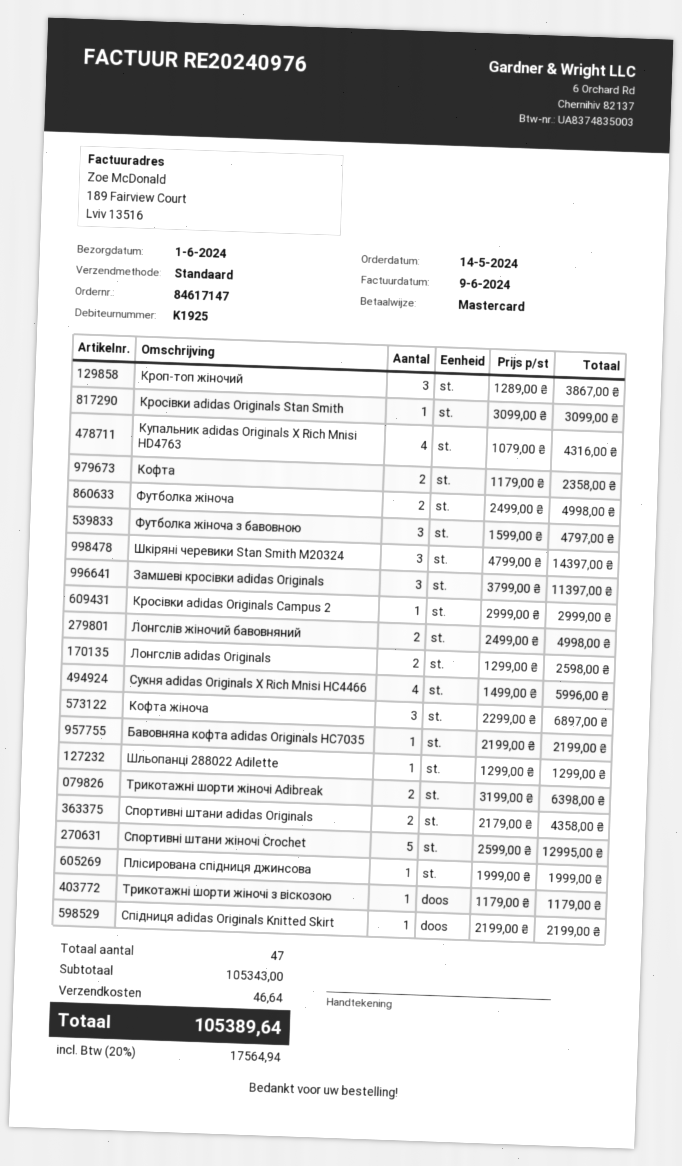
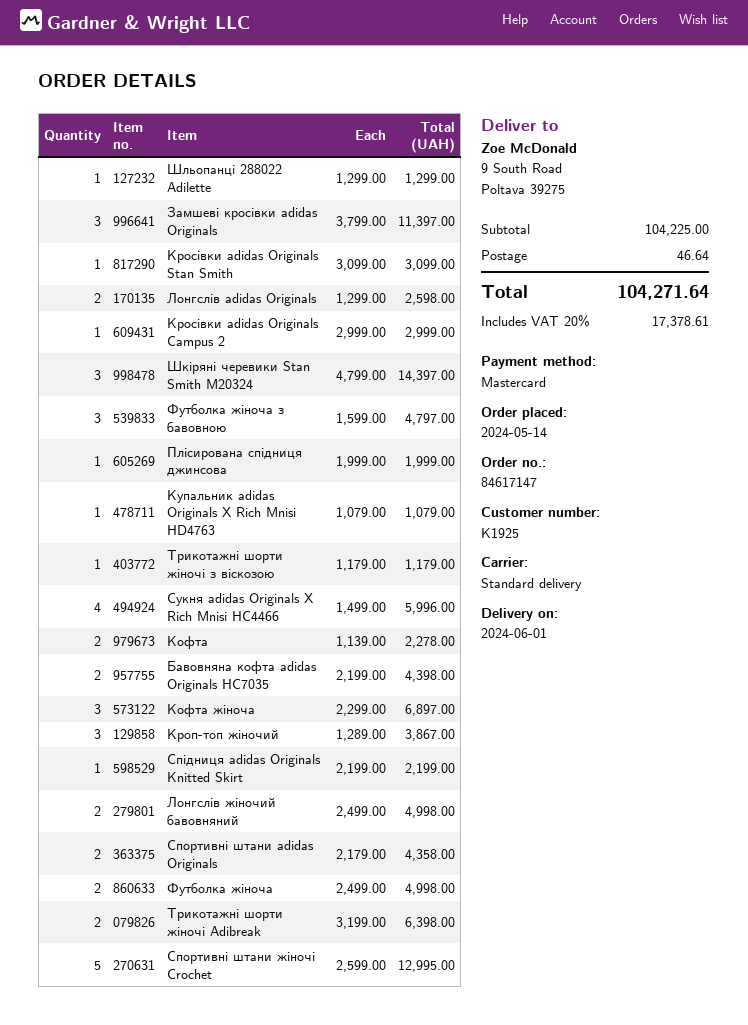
Купальник adidas Originals X Rich Mnisi HD4763: 4 x 1079.00 = 4316.00 -> 1 x 1079.00 = 1079.00
Кофта: 2 x 1179.00 = 2358.00 -> 2 x 1139.00 = 2278.00
Бавовняна кофта adidas Originals HC7035: 1 x 2199.00 = 2199.00 -> 2 x 2199.00 = 4398.00
subtotal: 105343.00 -> 104225.00
tax: 20% = 17564.94 -> 20% = 17378.61
total: 105389.64 -> 104271.64

